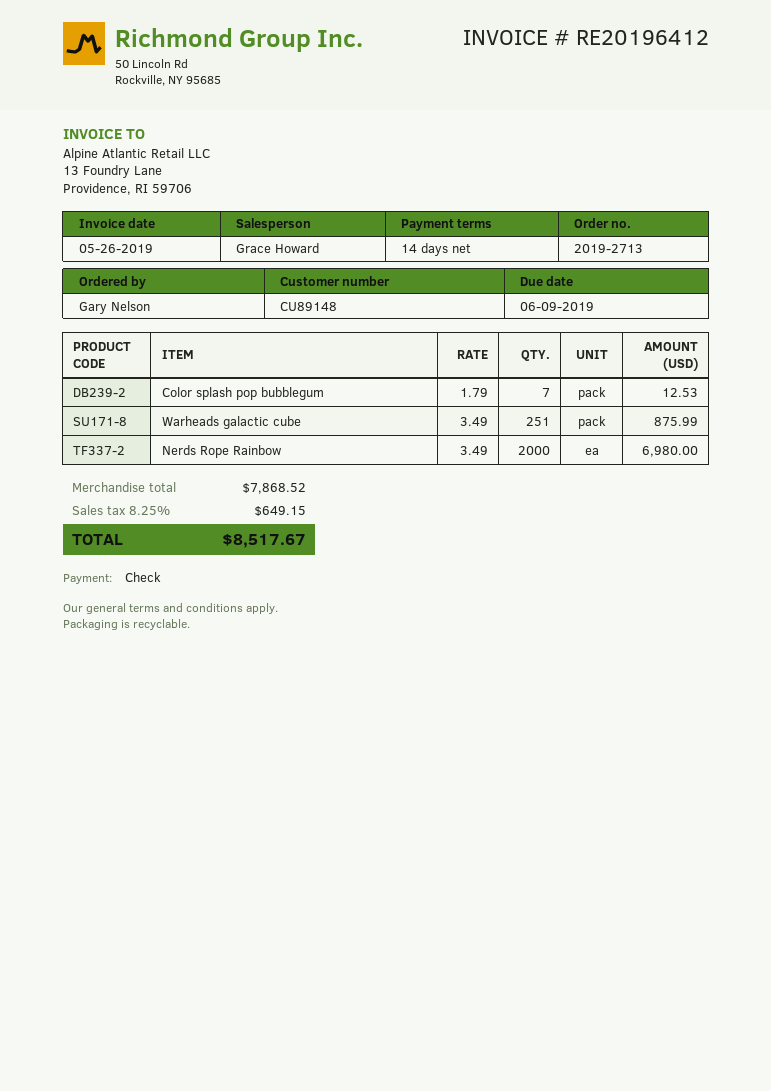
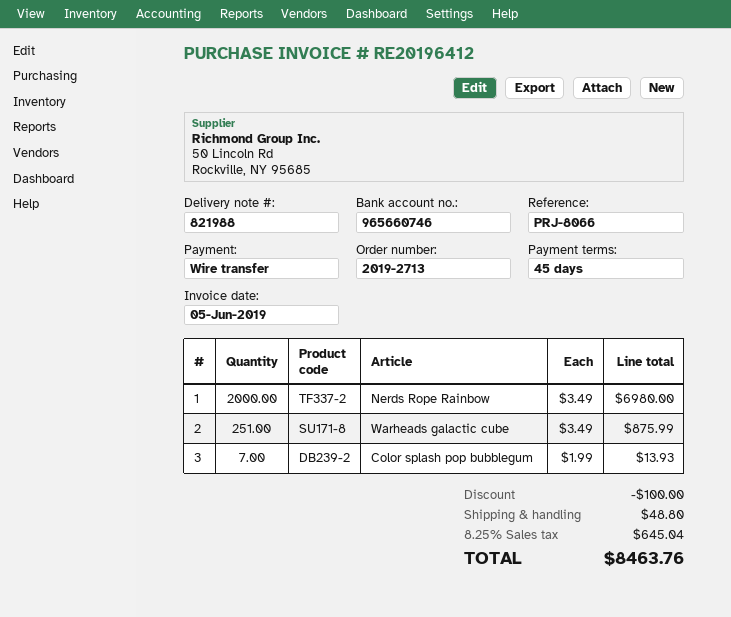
invoice date: 2019-05-26 -> 2019-06-05
payment terms: 14 days -> 45 days
payment method: cheque -> bank transfer
Color splash pop bubblegum: 7 x 1.79 = 12.53 -> 7 x 1.99 = 13.93
discount: none -> 100.00
shipping: none -> 48.80
tax: 8.25% = 649.15 -> 8.25% = 645.04
total: 8517.67 -> 8463.76

